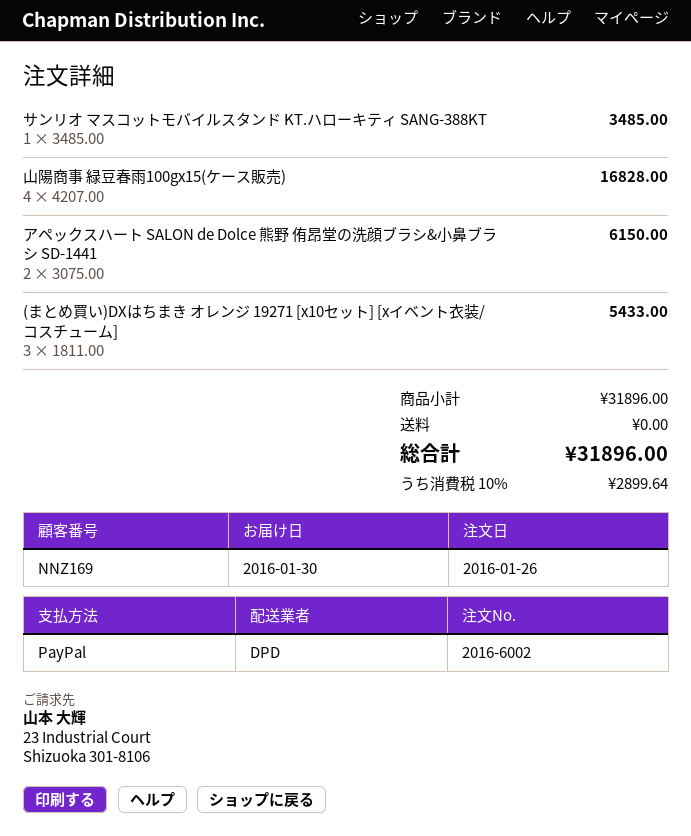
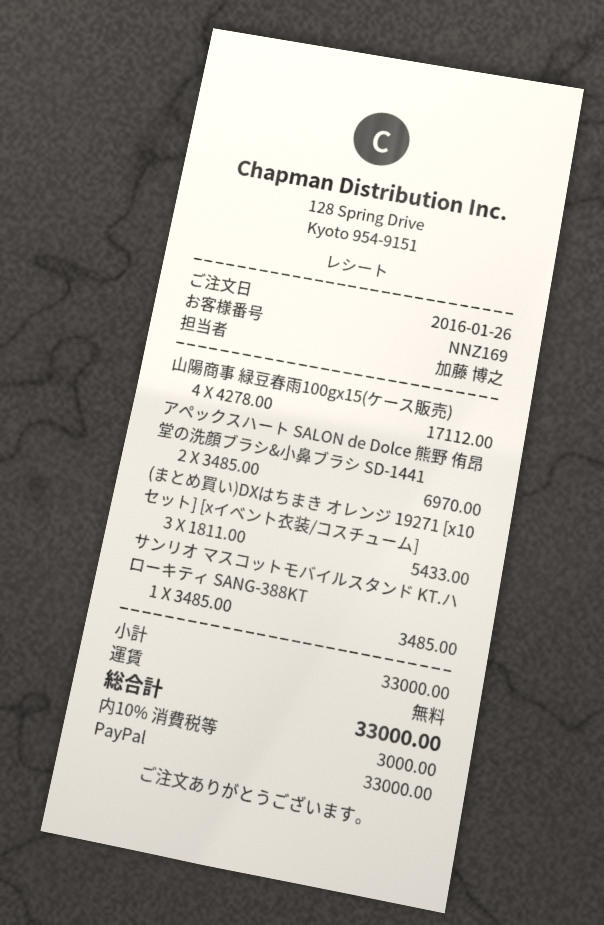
山陽商事 緑豆春雨100gx15(ケース販売): 4 x 4207.00 = 16828.00 -> 4 x 4278.00 = 17112.00
アペックスハート SALON de Dolce 熊野 侑昂堂の洗顔ブラシ&小鼻ブラシ SD-1441: 2 x 3075.00 = 6150.00 -> 2 x 3485.00 = 6970.00
subtotal: 31896.00 -> 33000.00
tax: 10% = 2899.64 -> 10% = 3000.00
total: 31896.00 -> 33000.00

